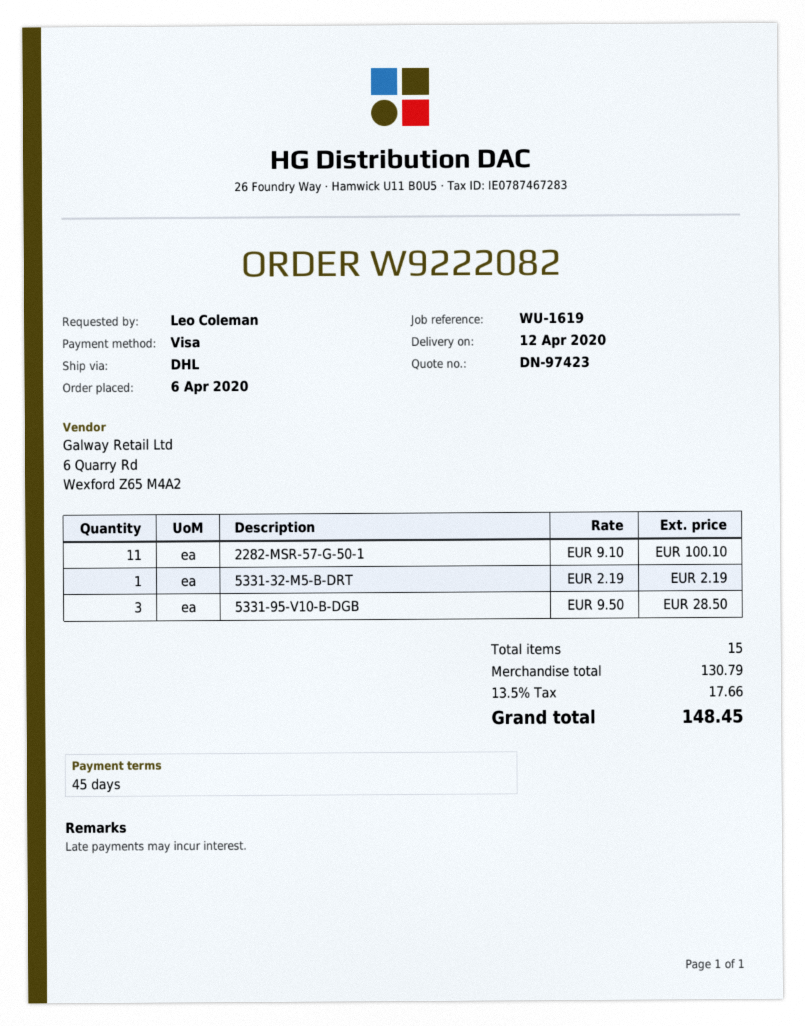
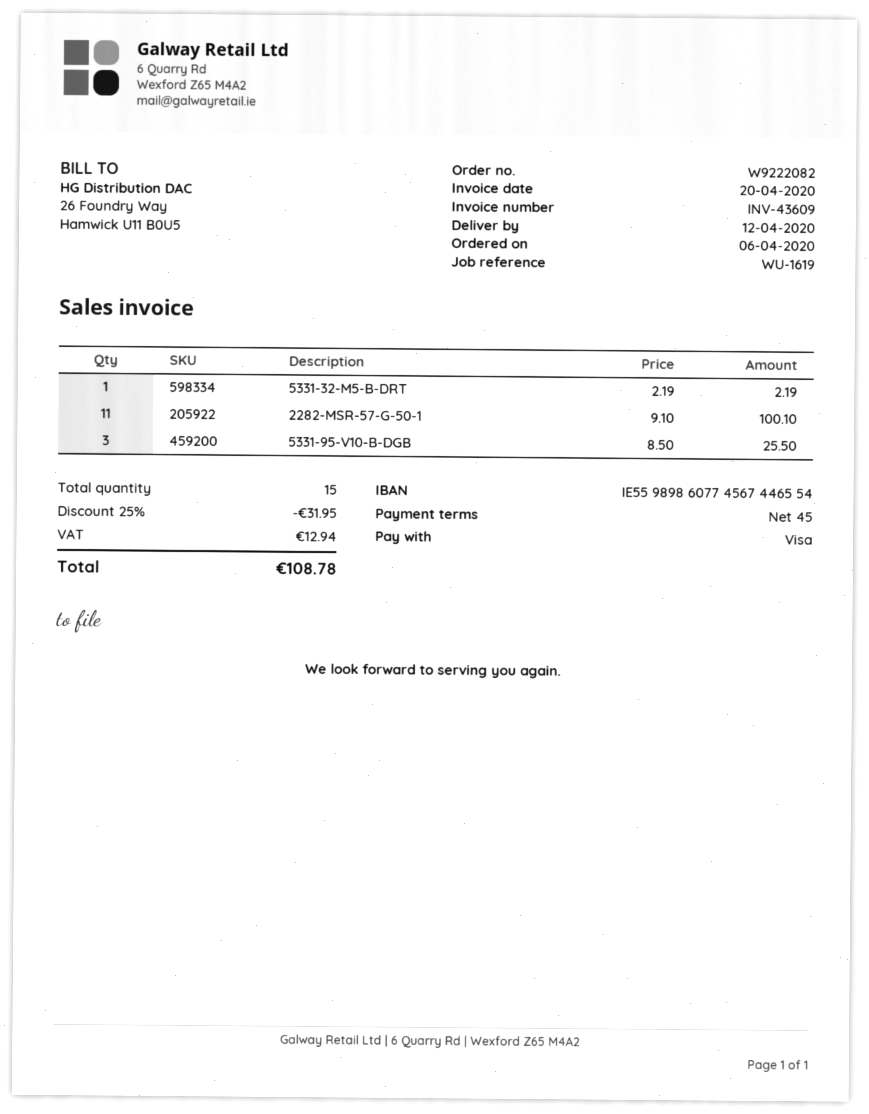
5331-95-V10-B-DGB: 3 x 9.50 = 28.50 -> 3 x 8.50 = 25.50
discount: none -> 25% = 31.95
tax: 17.66 -> 12.94
total: 148.45 -> 108.78

